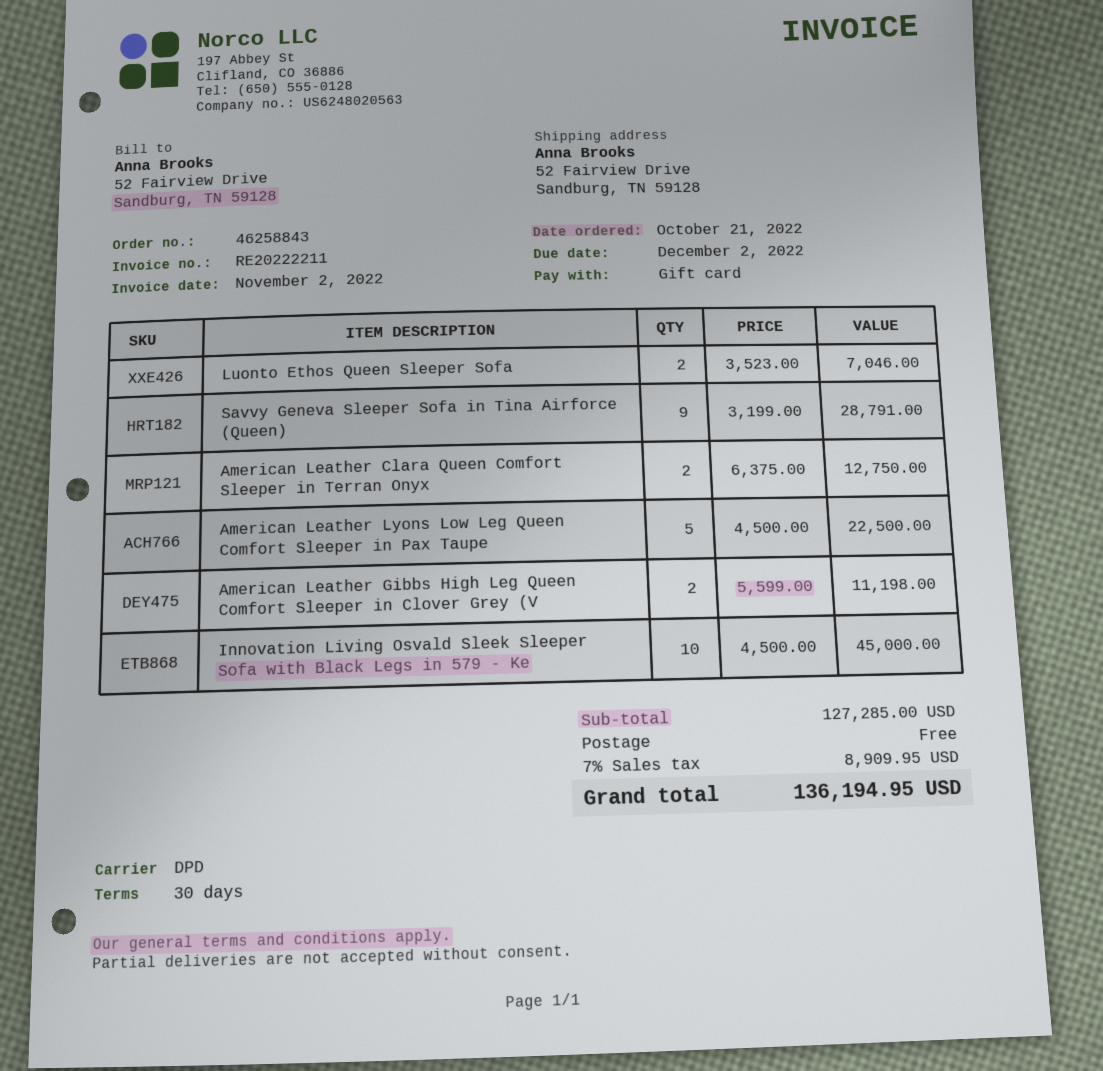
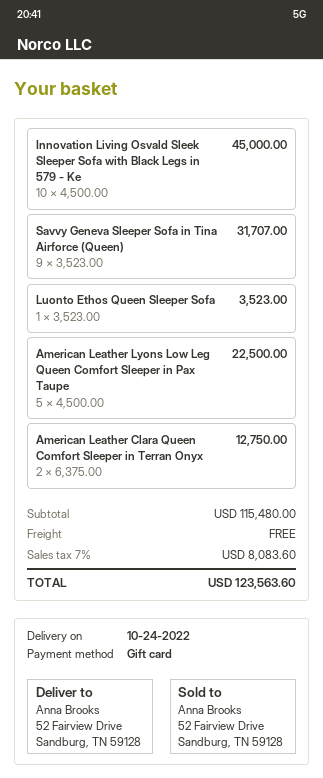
Luonto Ethos Queen Sleeper Sofa: 2 x 3523.00 = 7046.00 -> 1 x 3523.00 = 3523.00
Savvy Geneva Sleeper Sofa in Tina Airforce (Queen): 9 x 3199.00 = 28791.00 -> 9 x 3523.00 = 31707.00
American Leather Gibbs High Leg Queen Comfort Sleeper in Clover Grey (V: 2 x 5599.00 = 11198.00 -> none
subtotal: 127285.00 -> 115480.00
tax: 7% = 8909.95 -> 7% = 8083.60
total: 136194.95 -> 123563.60

